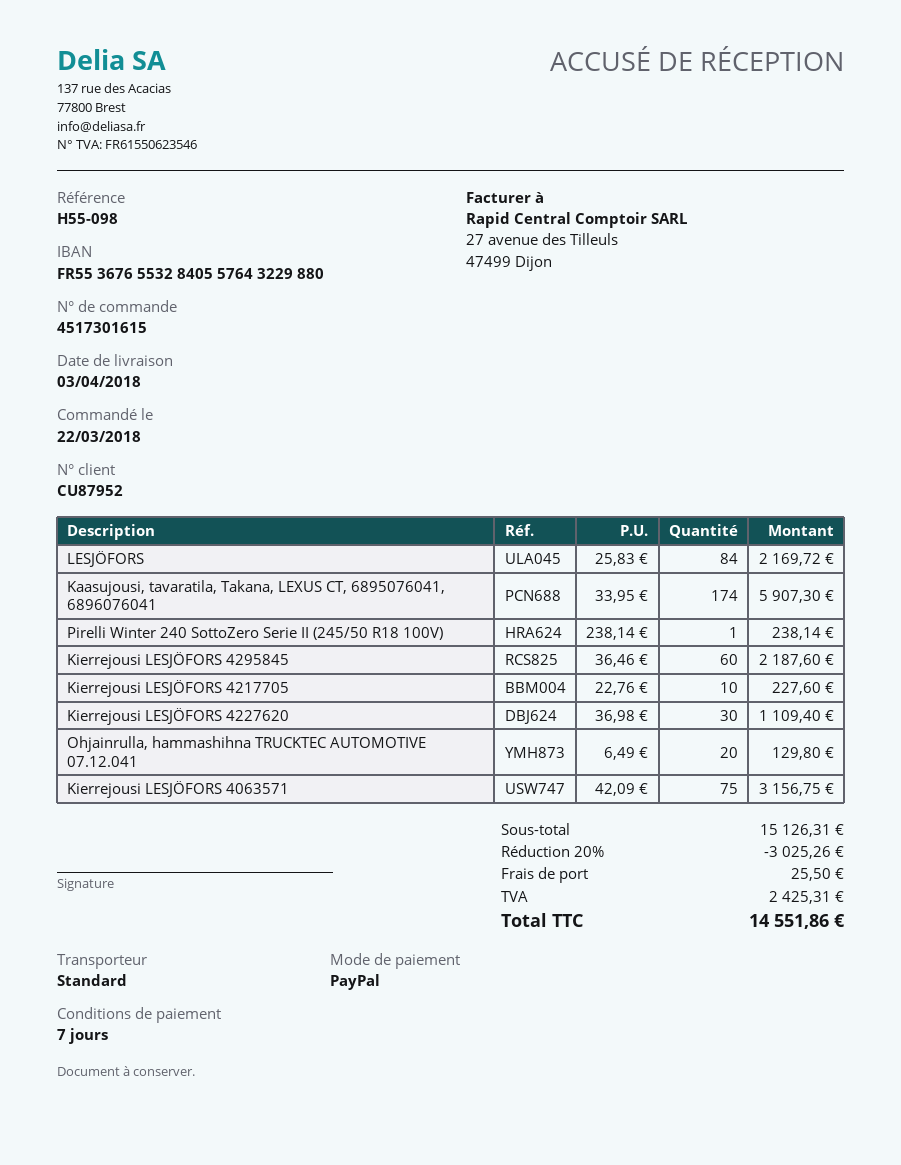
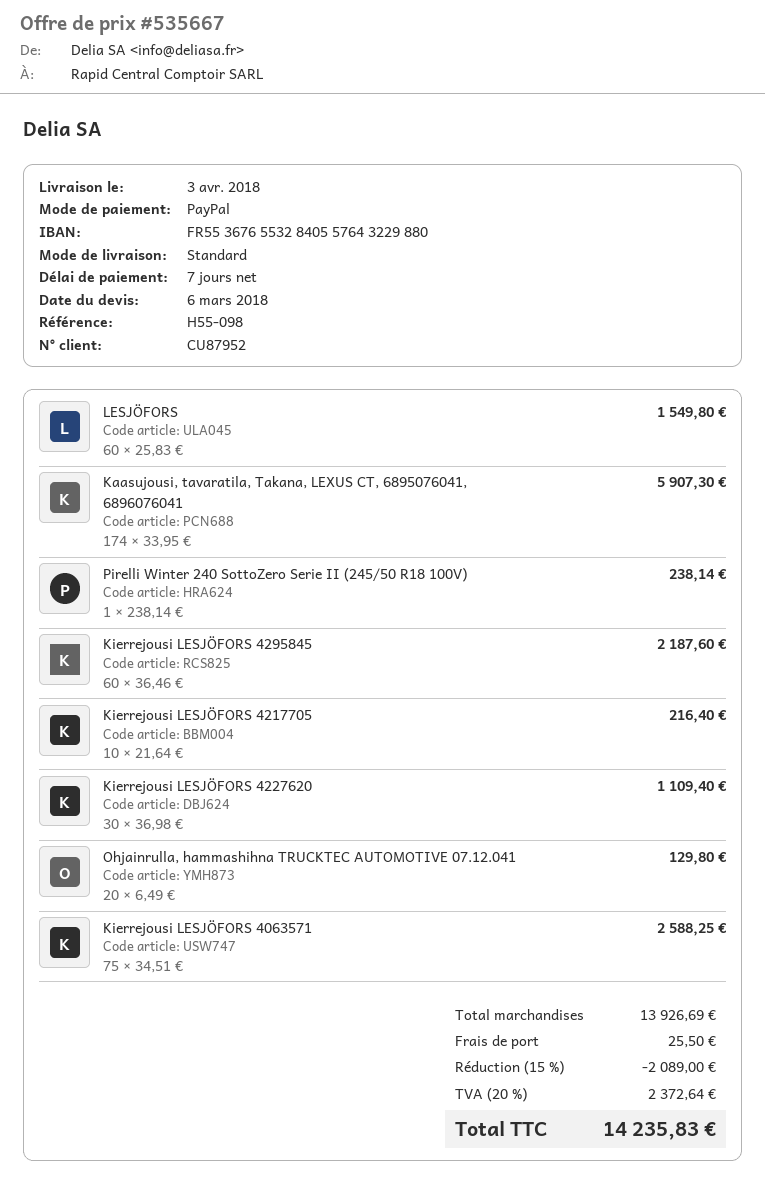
LESJÖFORS: 84 x 25.83 = 2169.72 -> 60 x 25.83 = 1549.80
Kierrejousi LESJÖFORS 4217705: 10 x 22.76 = 227.60 -> 10 x 21.64 = 216.40
Kierrejousi LESJÖFORS 4063571: 75 x 42.09 = 3156.75 -> 75 x 34.51 = 2588.25
subtotal: 15126.31 -> 13926.69
discount: 20% = 3025.26 -> 15% = 2089.00
tax: 2425.31 -> 2372.64
total: 14551.86 -> 14235.83

